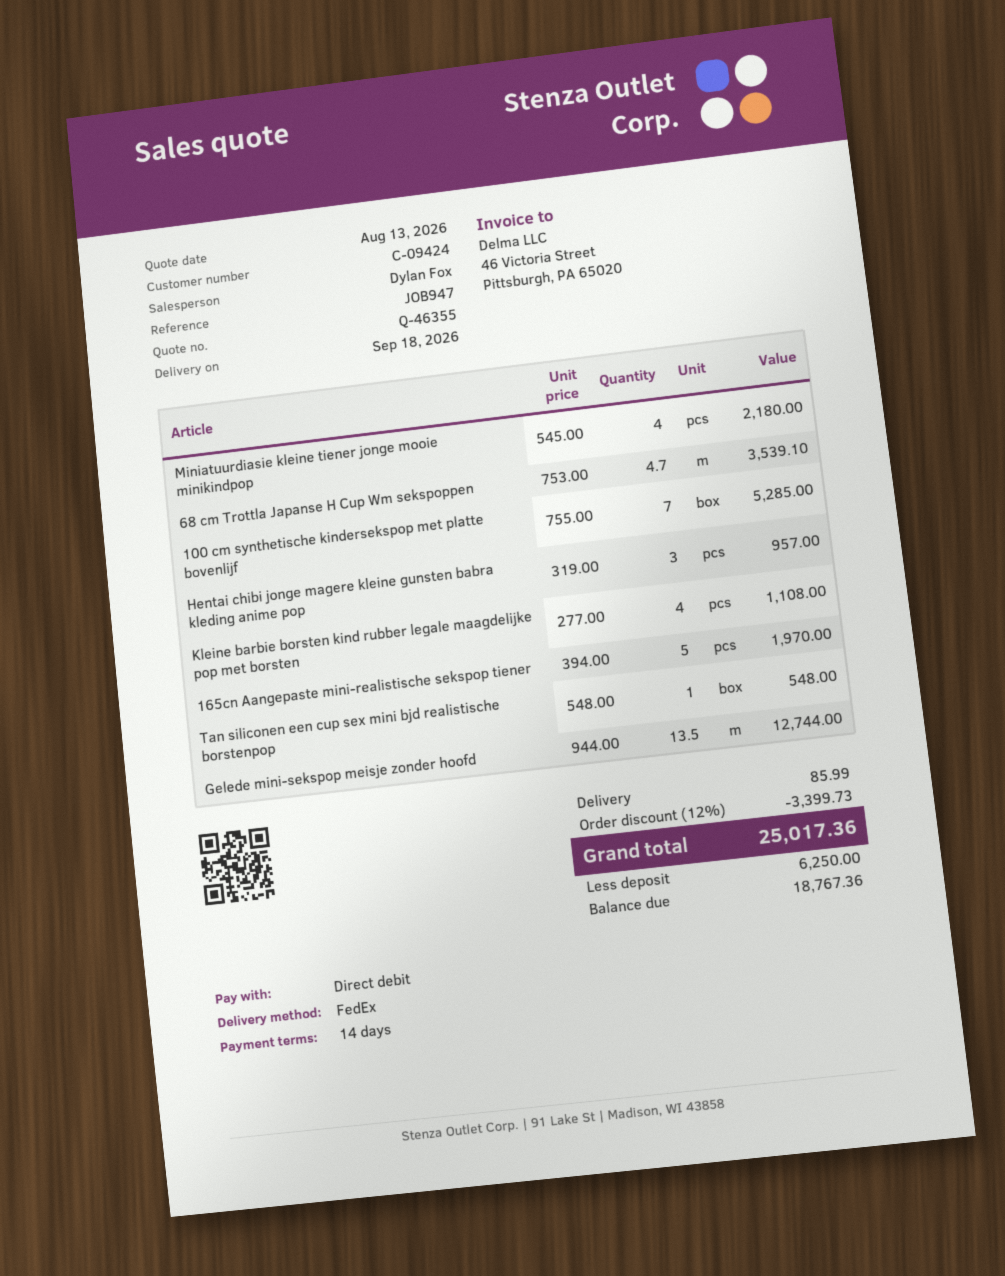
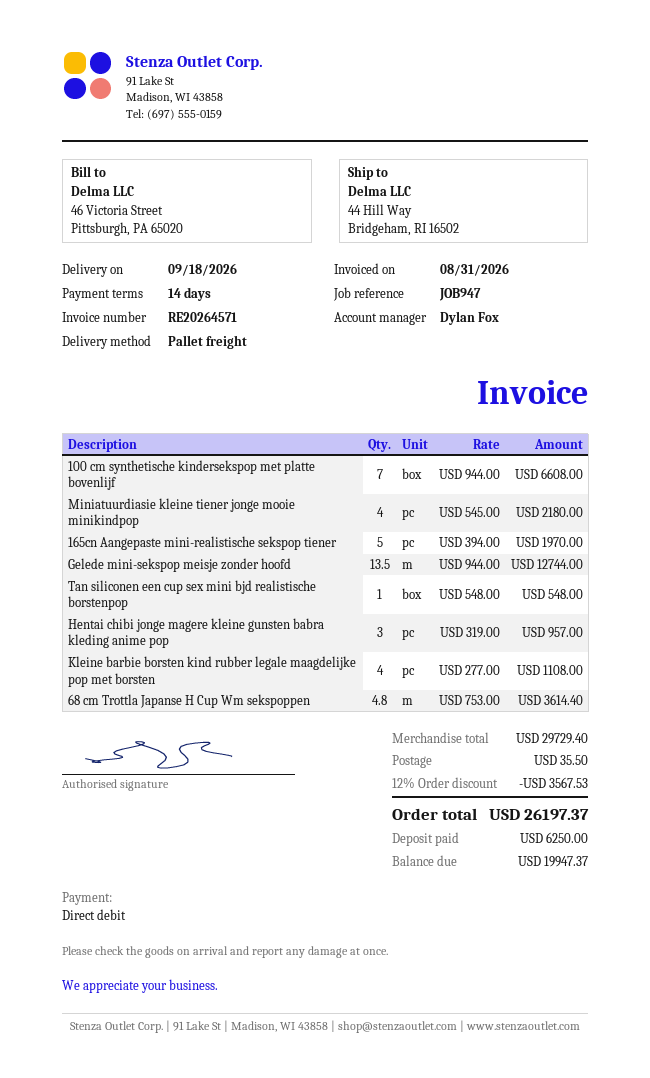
shipping method: FedEx -> pallet freight
68 cm Trottla Japanse H Cup Wm sekspoppen: 4.7 x 753.00 = 3539.10 -> 4.8 x 753.00 = 3614.40
100 cm synthetische kindersekspop met platte bovenlijf: 7 x 755.00 = 5285.00 -> 7 x 944.00 = 6608.00
discount: 12% = 3399.73 -> 12% = 3567.53
shipping: 85.99 -> 35.50
total: 25017.36 -> 26197.37
balance: 18767.36 -> 19947.37

